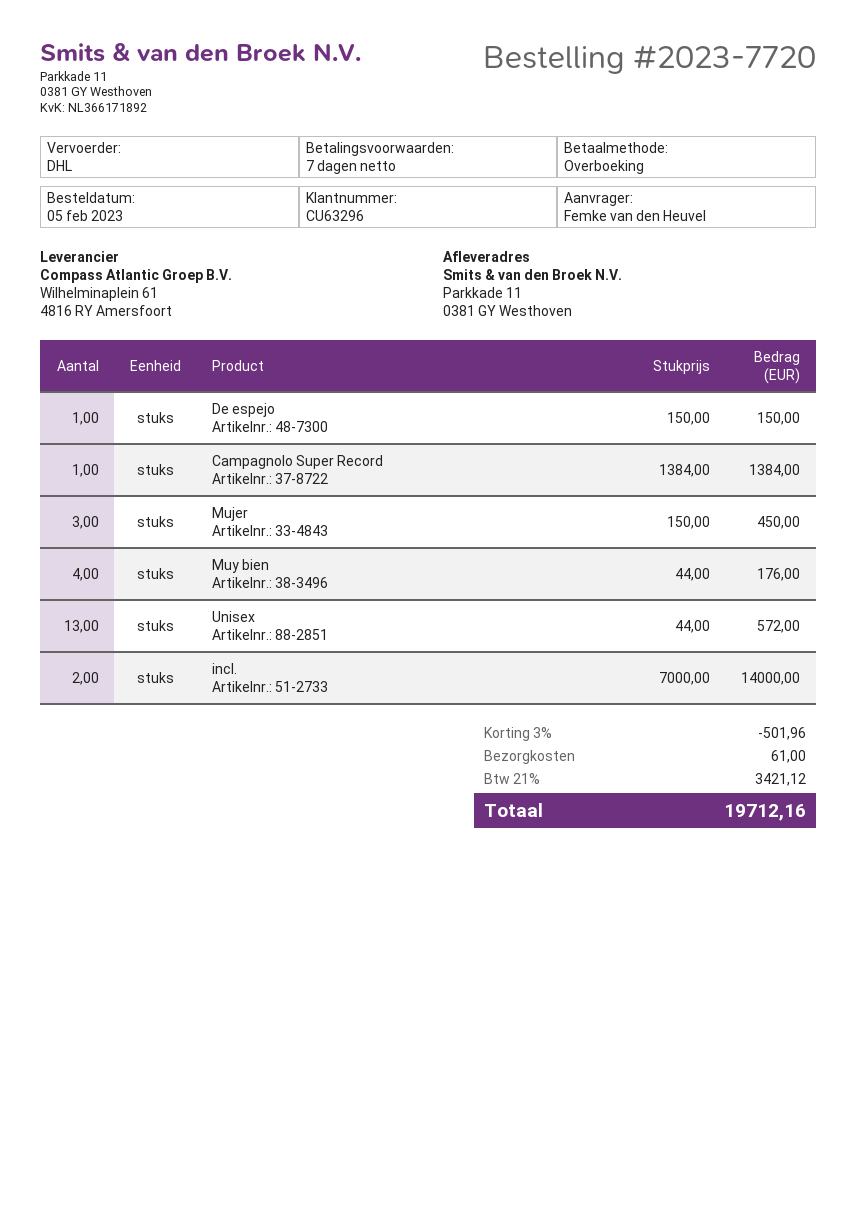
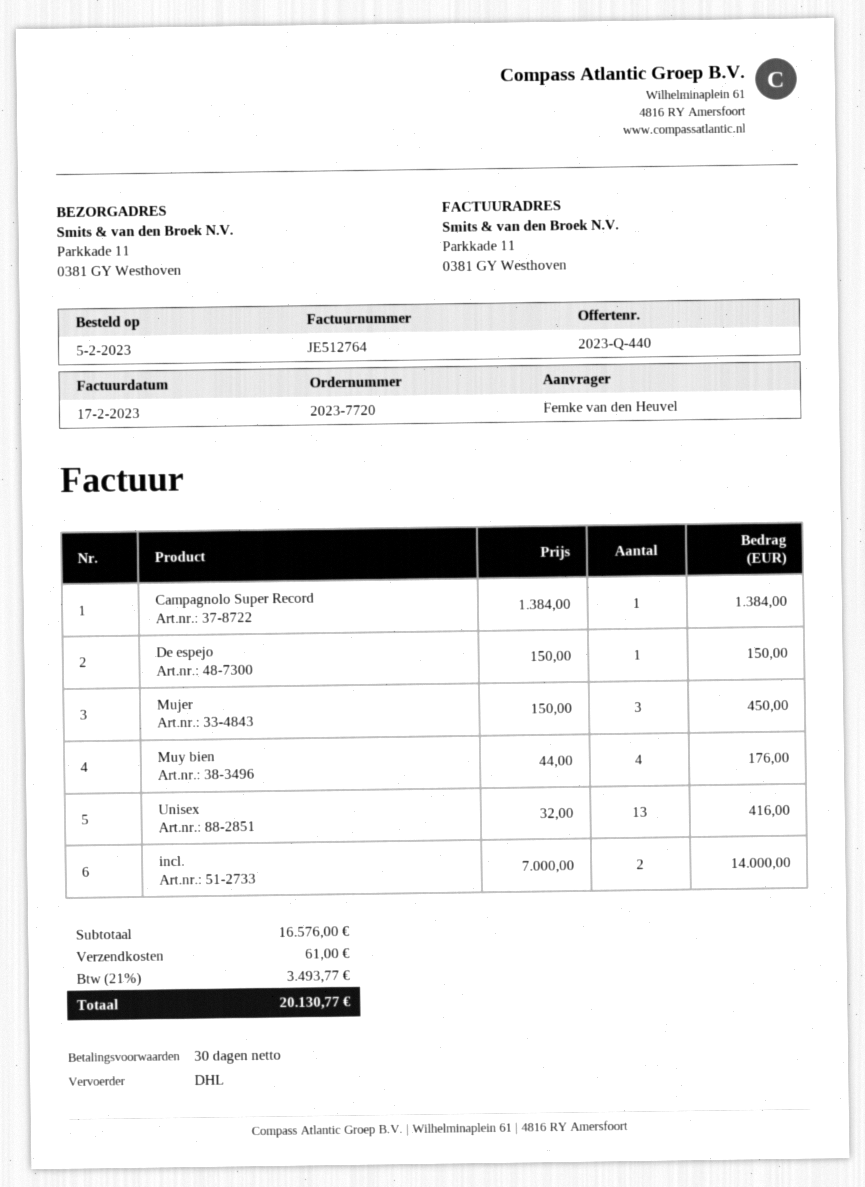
payment terms: 7 days -> 30 days
Unisex: 13 x 44.00 = 572.00 -> 13 x 32.00 = 416.00
discount: 3% = 501.96 -> none
tax: 21% = 3421.12 -> 21% = 3493.77
total: 19712.16 -> 20130.77

